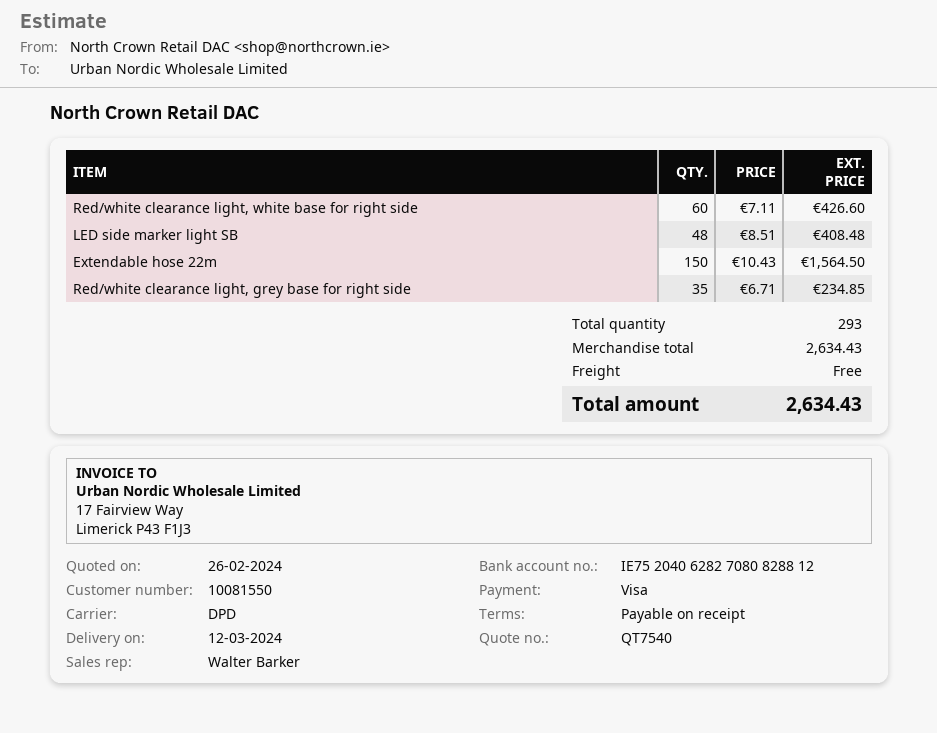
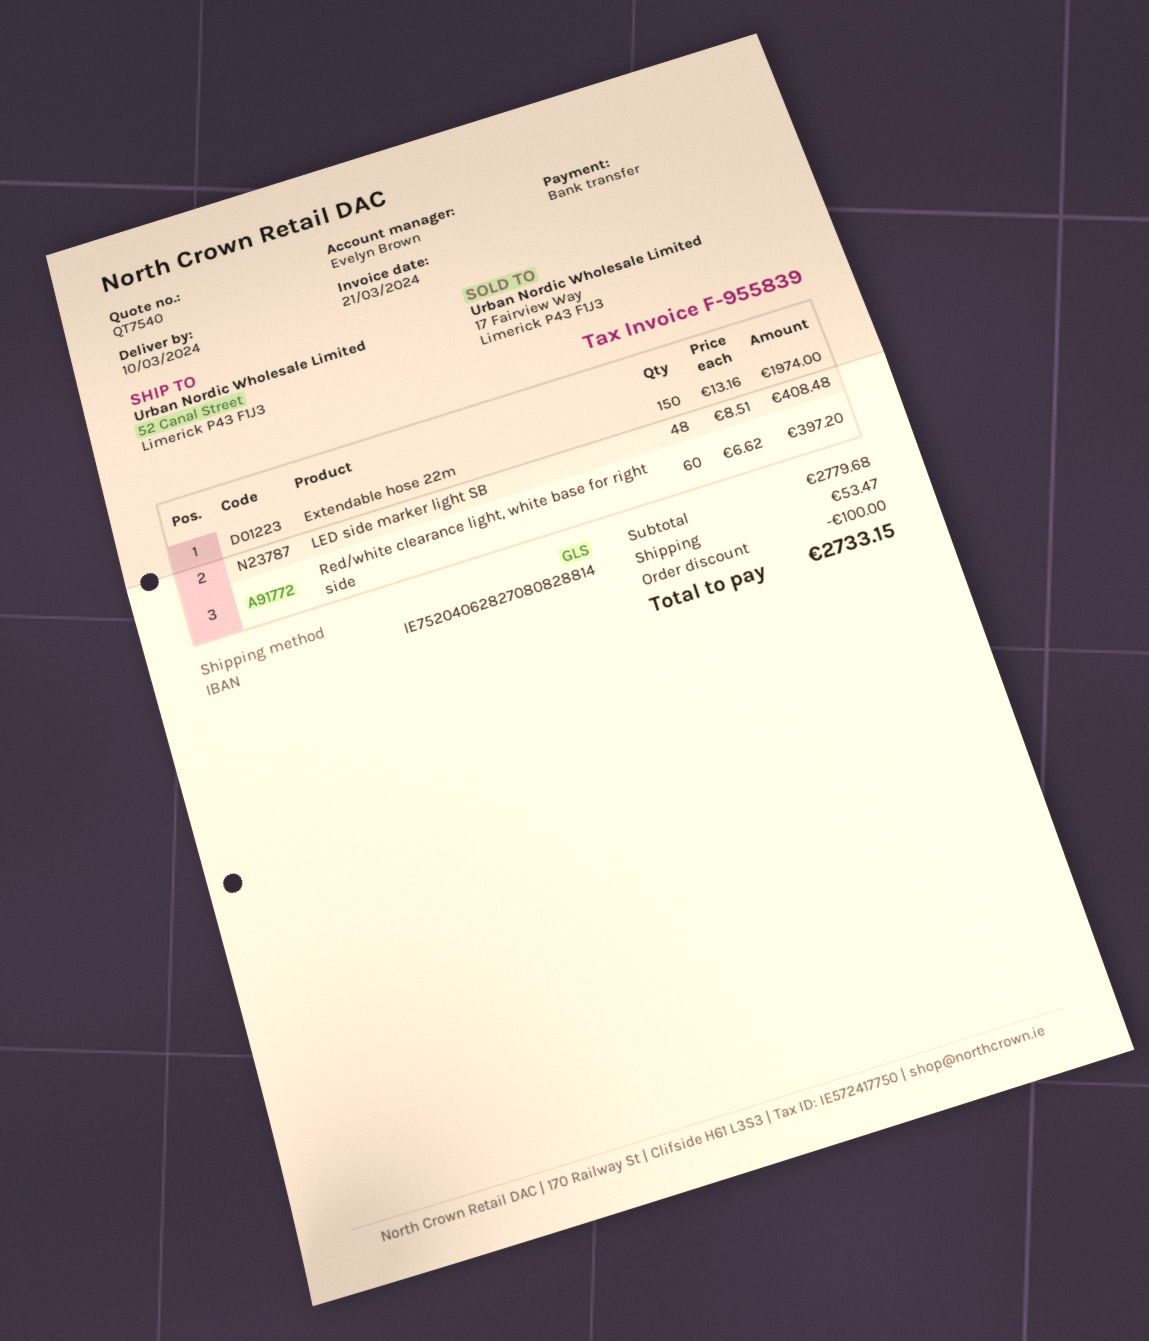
delivery date: 2024-03-12 -> 2024-03-10
sales rep: Walter Barker -> Evelyn Brown
payment method: Visa -> bank transfer
bank account: IE75204062827080828812 -> IE75204062827080828814
shipping method: DPD -> GLS
Red/white clearance light, white base for right side: 60 x 7.11 = 426.60 -> 60 x 6.62 = 397.20
Extendable hose 22m: 150 x 10.43 = 1564.50 -> 150 x 13.16 = 1974.00
Red/white clearance light, grey base for right side: 35 x 6.71 = 234.85 -> none
subtotal: 2634.43 -> 2779.68
discount: none -> 100.00
shipping: 0.00 -> 53.47
total: 2634.43 -> 2733.15

